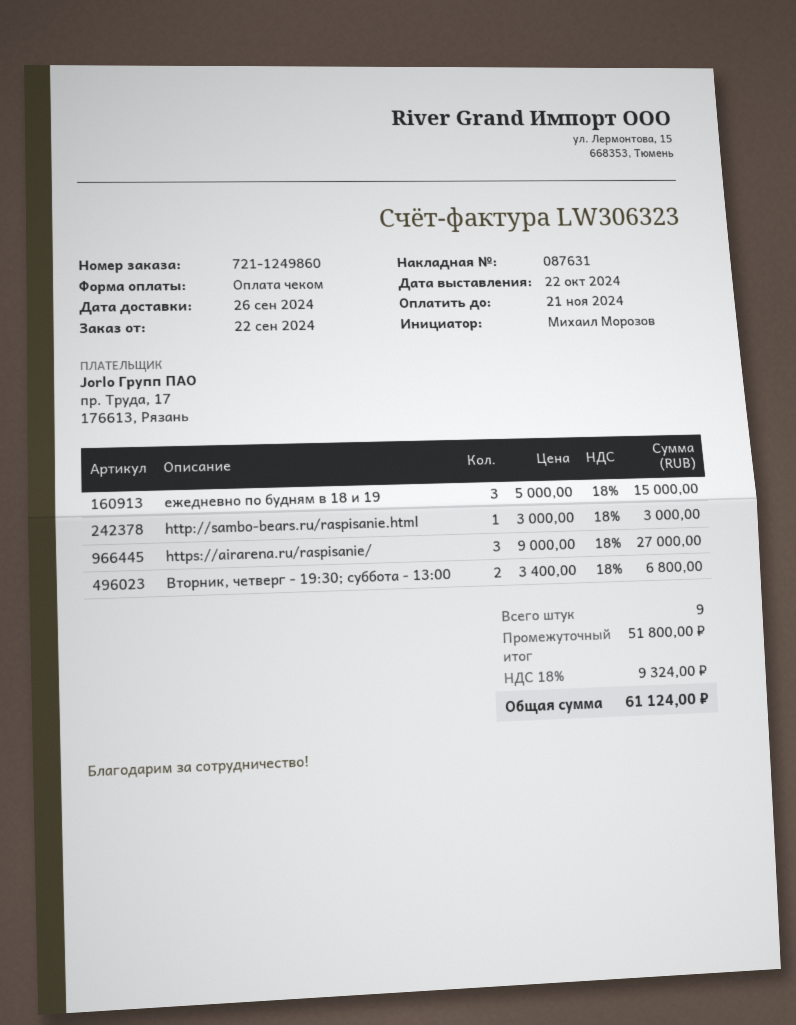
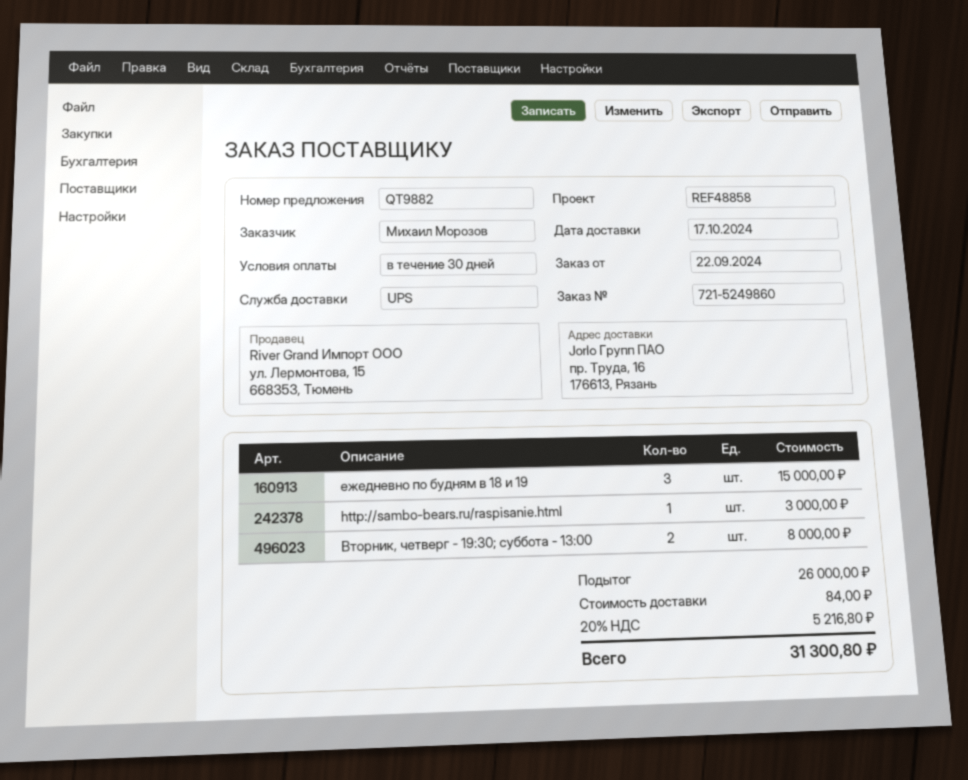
order number: 721-1249860 -> 721-5249860
delivery date: 2024-09-26 -> 2024-10-17
https://airarena.ru/raspisanie/: 3 for 27000.00 -> none
Вторник, четверг - 19:30; суббота - 13:00: 2 for 6800.00 -> 2 for 8000.00
subtotal: 51800.00 -> 26000.00
shipping: none -> 84.00
tax: 18% = 9324.00 -> 20% = 5216.80
total: 61124.00 -> 31300.80

